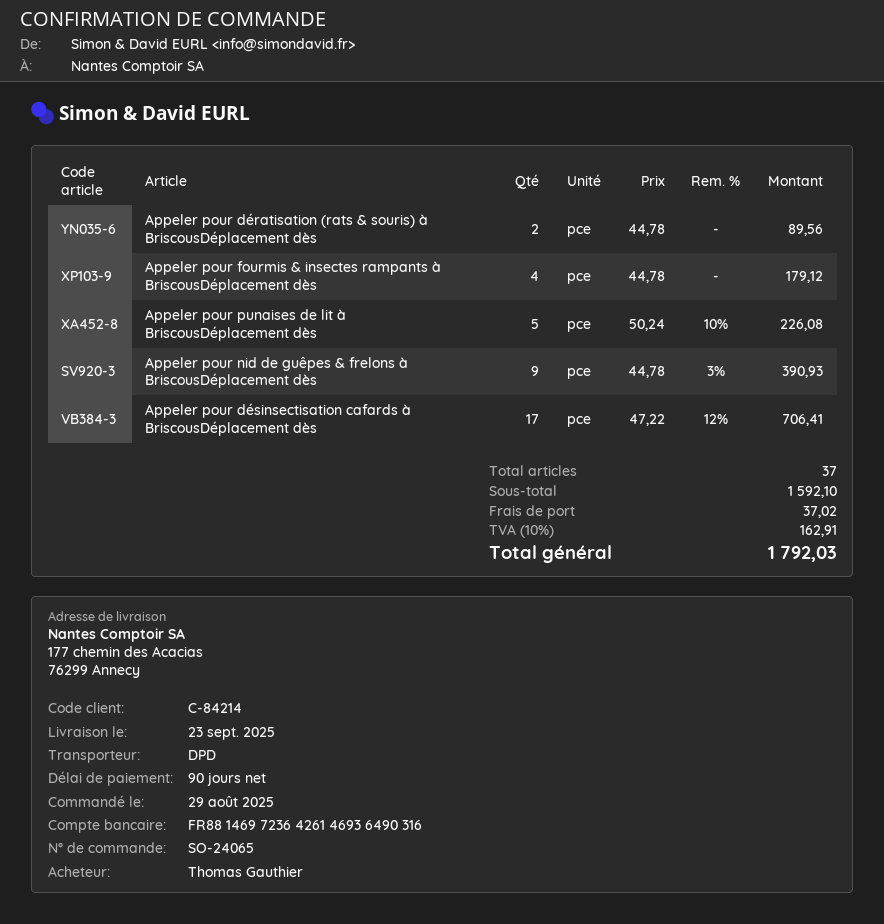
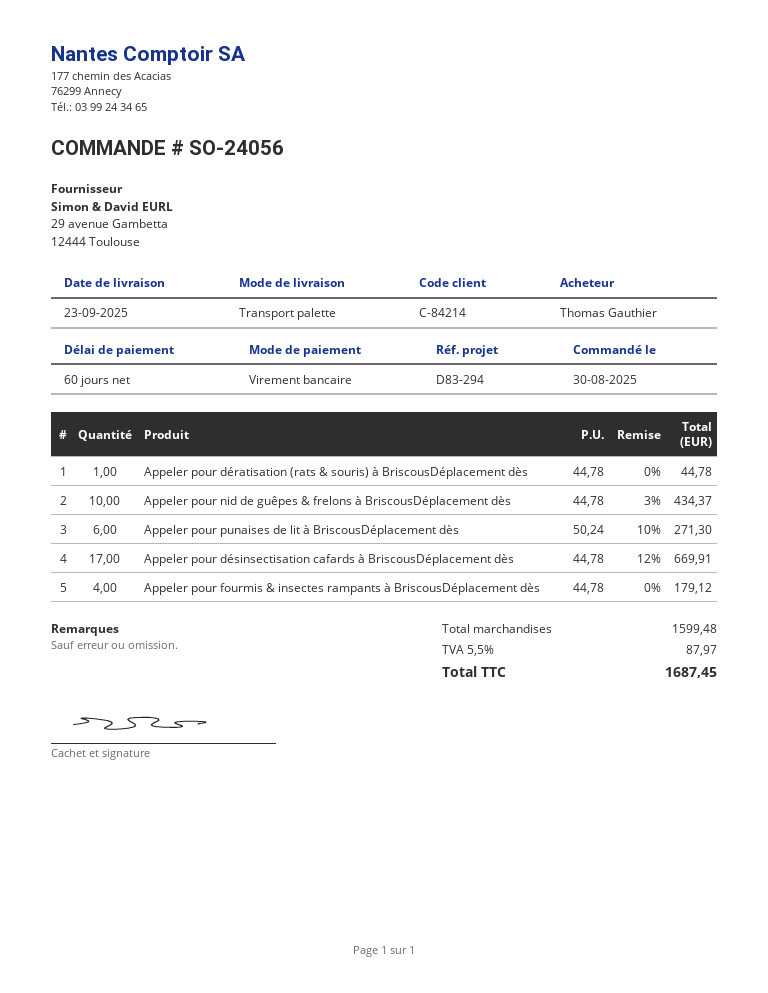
order number: SO-24065 -> SO-24056
order date: 2025-08-29 -> 2025-08-30
payment terms: 90 days -> 60 days
shipping method: DPD -> pallet freight
Appeler pour dératisation (rats & souris) à BriscousDéplacement dès: 2 x 44.78 = 89.56 -> 1 x 44.78 = 44.78
Appeler pour punaises de lit à BriscousDéplacement dès: 5 x 50.24 - 10% = 226.08 -> 6 x 50.24 - 10% = 271.30
Appeler pour nid de guêpes & frelons à BriscousDéplacement dès: 9 x 44.78 - 3% = 390.93 -> 10 x 44.78 - 3% = 434.37
Appeler pour désinsectisation cafards à BriscousDéplacement dès: 17 x 47.22 - 12% = 706.41 -> 17 x 44.78 - 12% = 669.91
subtotal: 1592.10 -> 1599.48
shipping: 37.02 -> none
tax: 10% = 162.91 -> 5.5% = 87.97
total: 1792.03 -> 1687.45

